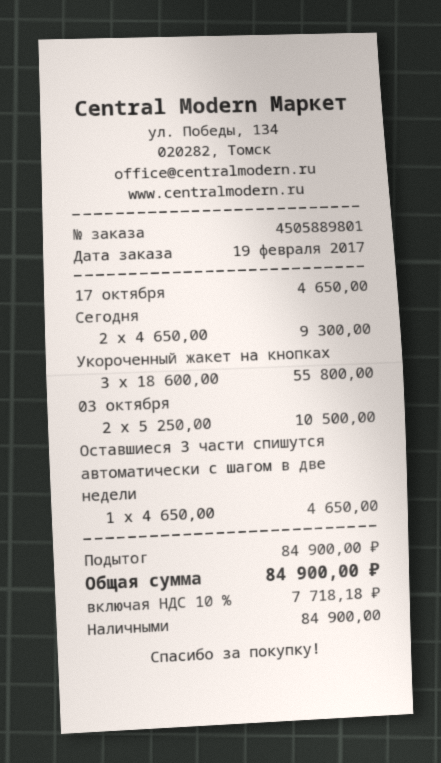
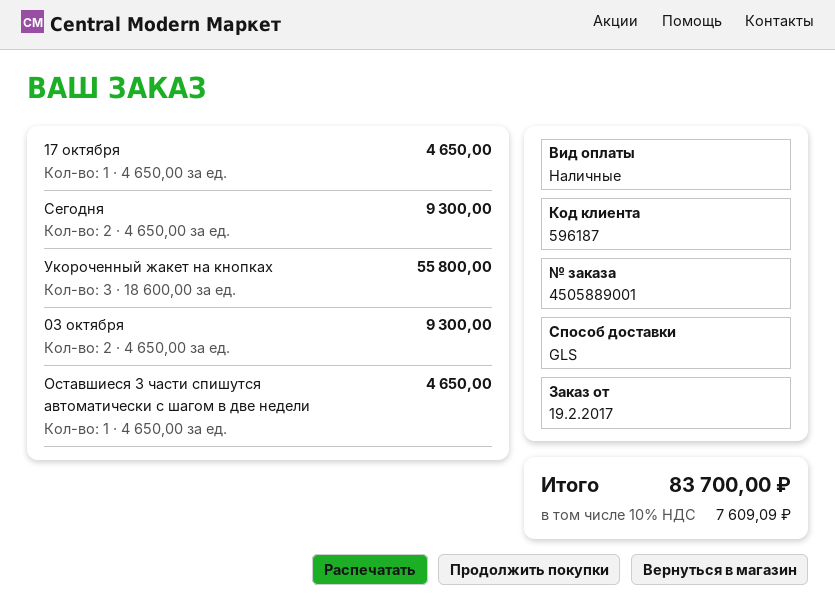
order number: 4505889801 -> 4505889001
03 октября: 2 x 5250.00 = 10500.00 -> 2 x 4650.00 = 9300.00
tax: 10% = 7718.18 -> 10% = 7609.09
total: 84900.00 -> 83700.00

